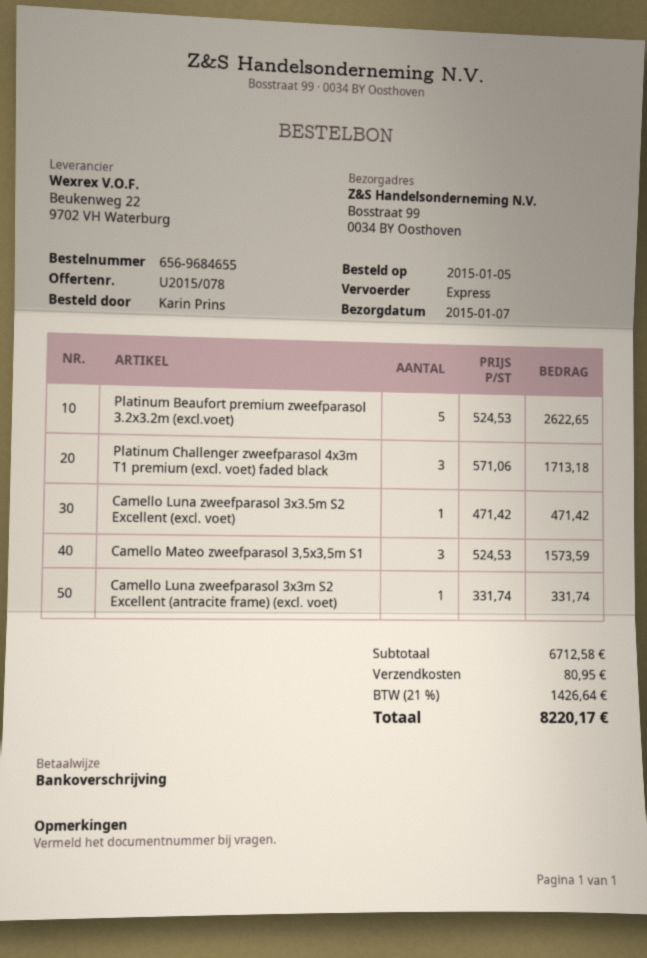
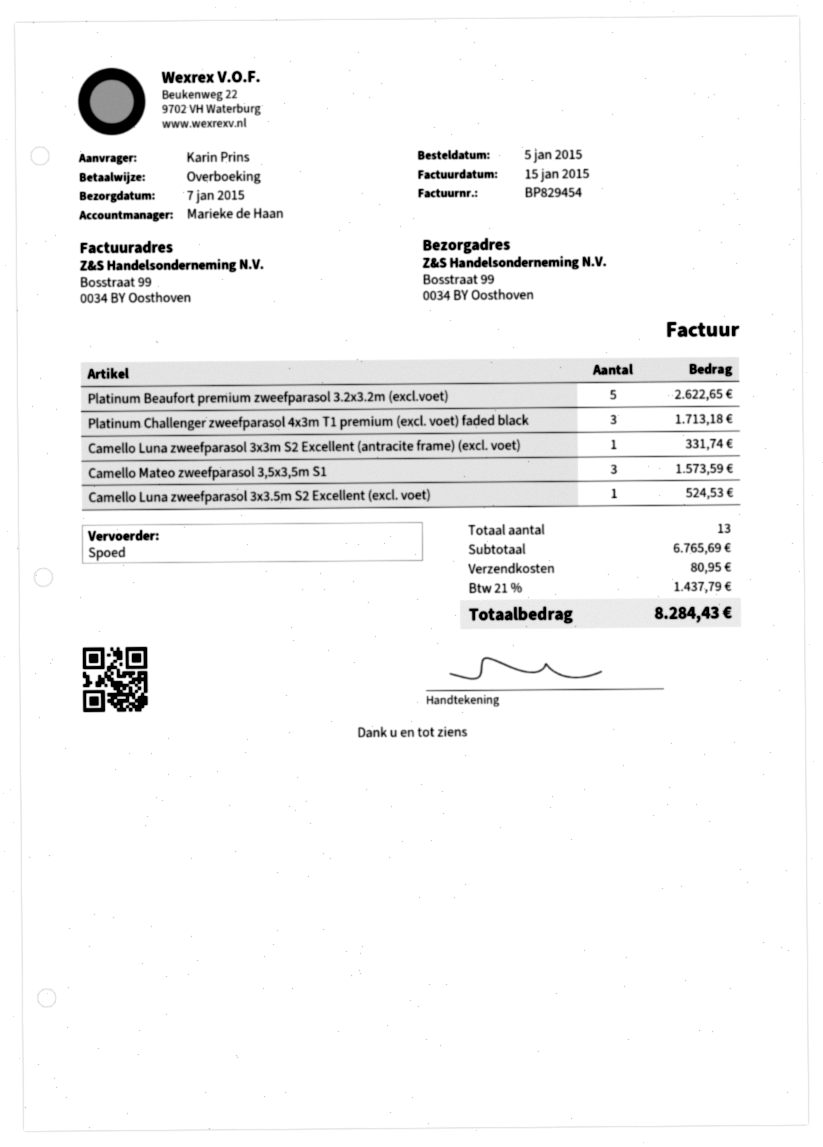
Camello Luna zweefparasol 3x3.5m S2 Excellent (excl. voet): 1 for 471.42 -> 1 for 524.53
subtotal: 6712.58 -> 6765.69
tax: 21% = 1426.64 -> 21% = 1437.79
total: 8220.17 -> 8284.43

